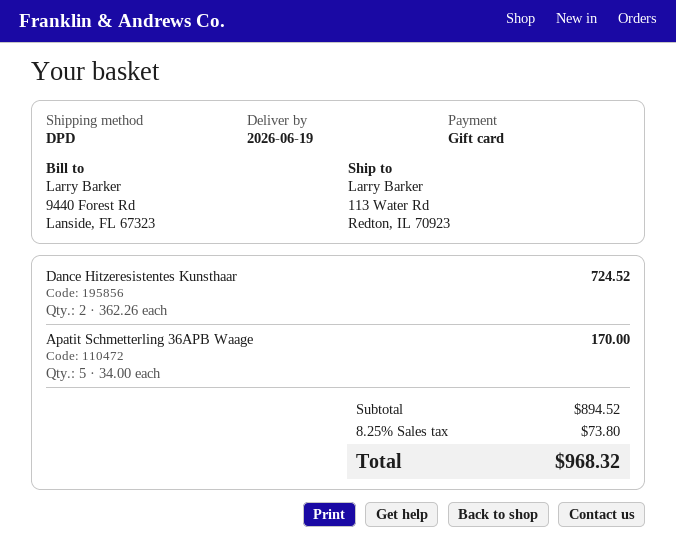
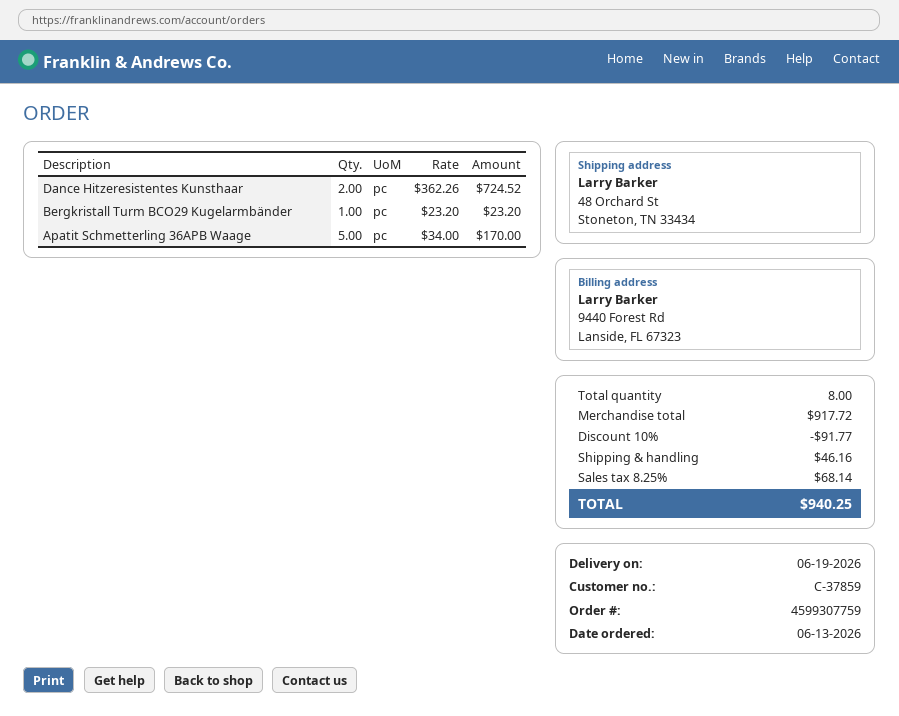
ship to: 113 Water Rd, Redton, IL 70923 -> 48 Orchard St, Stoneton, TN 33434
Bergkristall Turm BCO29 Kugelarmbänder: none -> 1 x 23.20 = 23.20
subtotal: 894.52 -> 917.72
discount: none -> 10% = 91.77
shipping: none -> 46.16
tax: 8.25% = 73.80 -> 8.25% = 68.14
total: 968.32 -> 940.25

